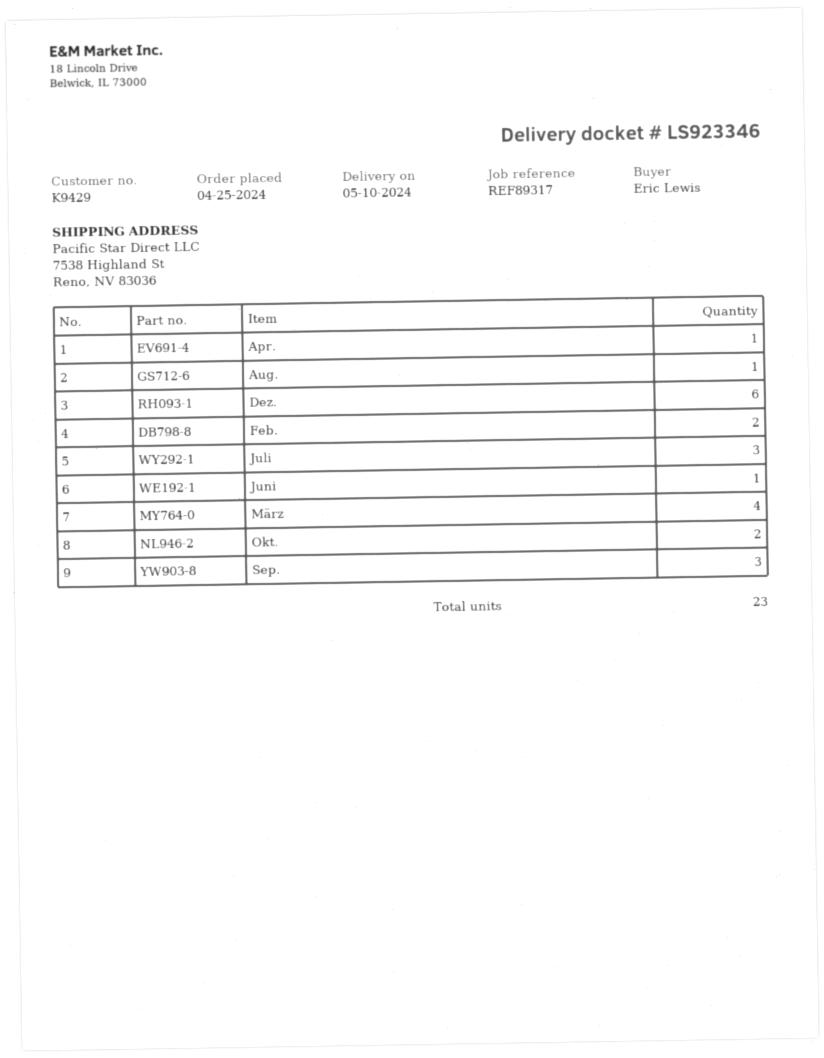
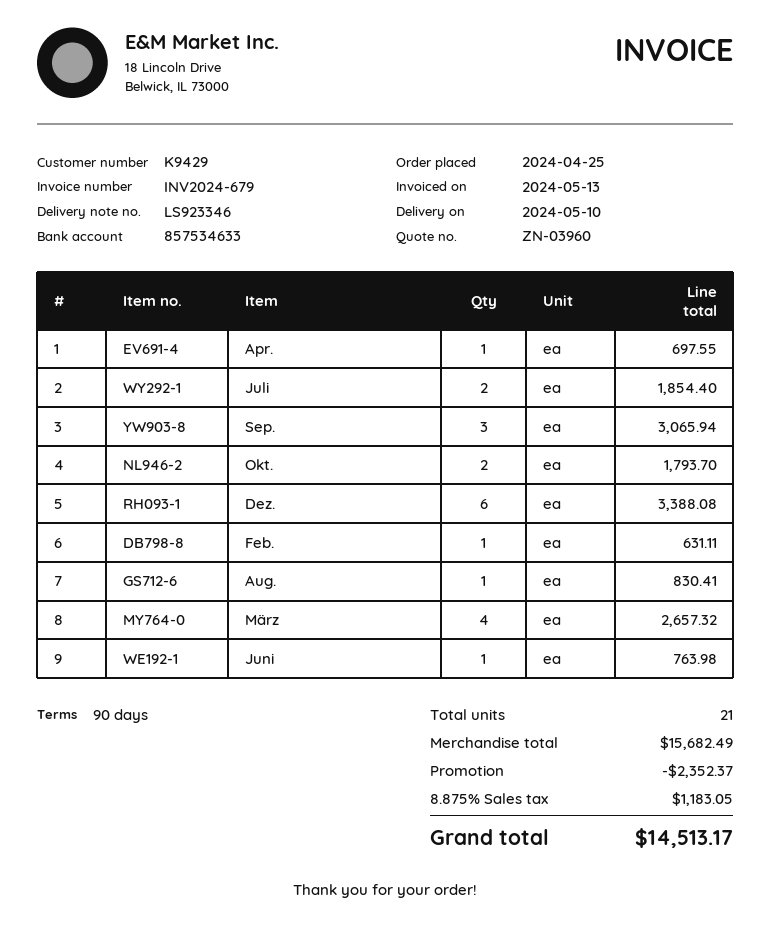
Feb.: 2 -> 1
Juli: 3 -> 2
total quantity: 23 -> 21

